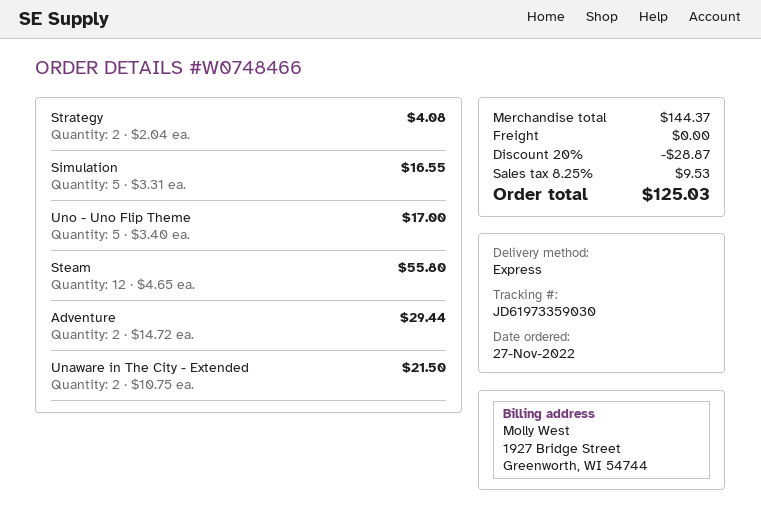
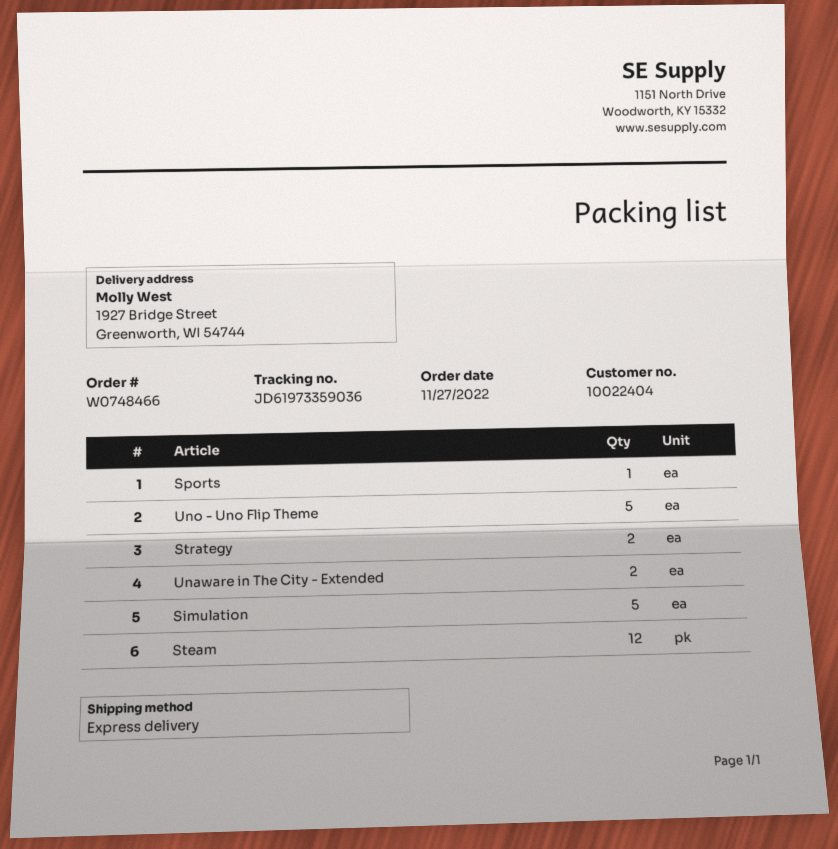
tracking number: JD61973359030 -> JD61973359036
Adventure: 2 -> none
Sports: none -> 1

